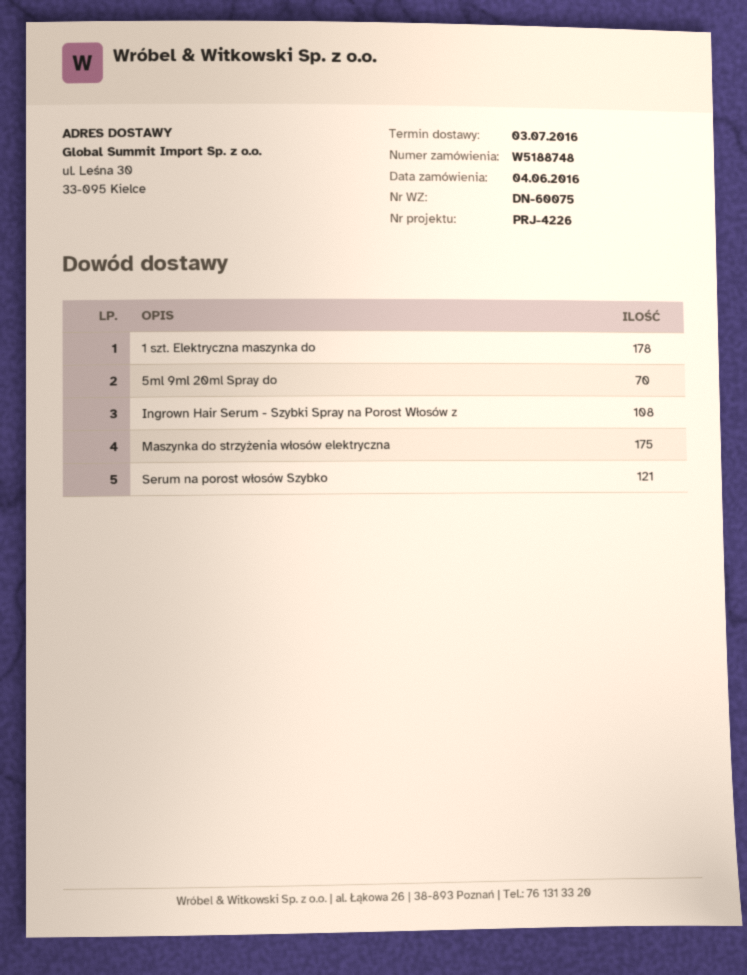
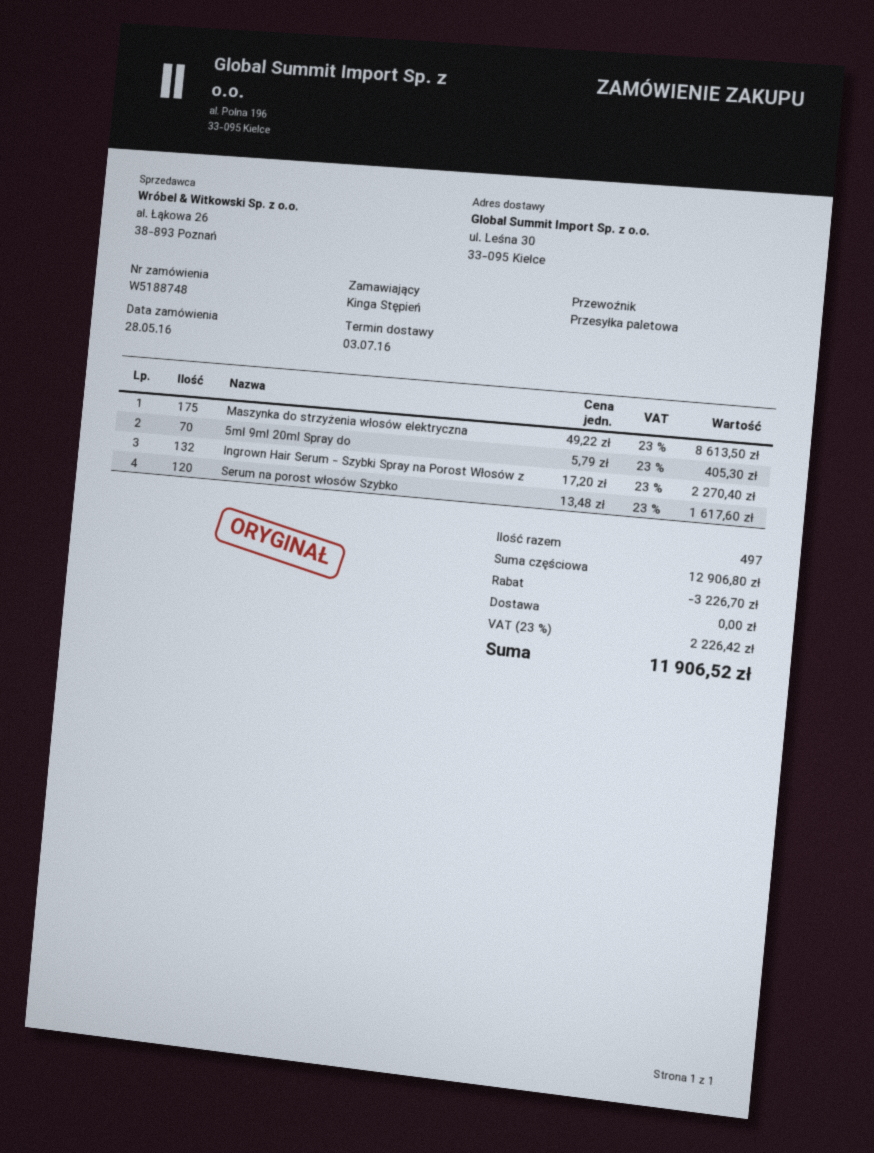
order date: 2016-06-04 -> 2016-05-28
1 szt. Elektryczna maszynka do: 178 -> none
Ingrown Hair Serum - Szybki Spray na Porost Włosów z: 108 -> 132
Serum na porost włosów Szybko: 121 -> 120

